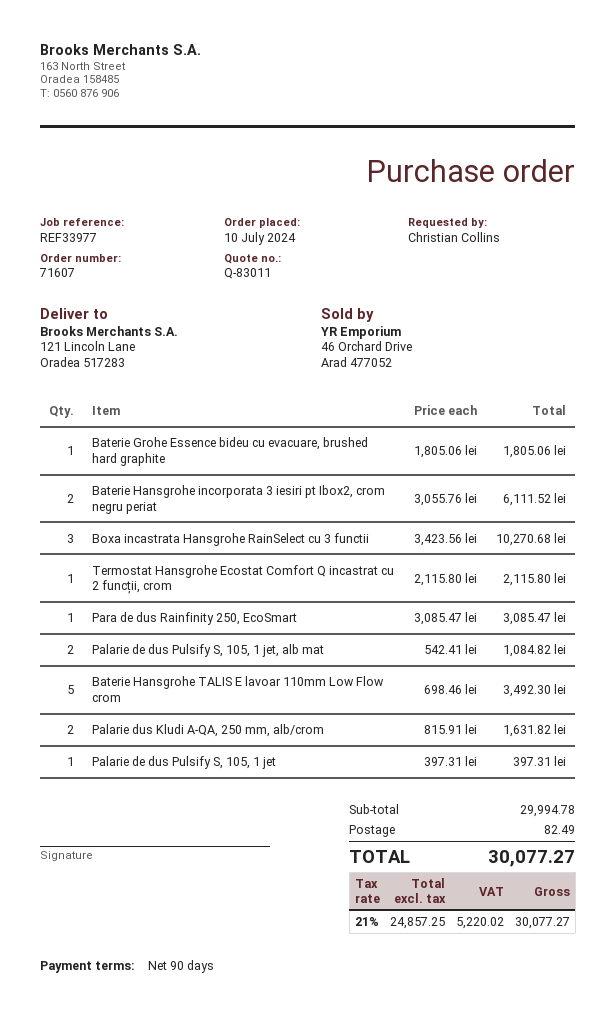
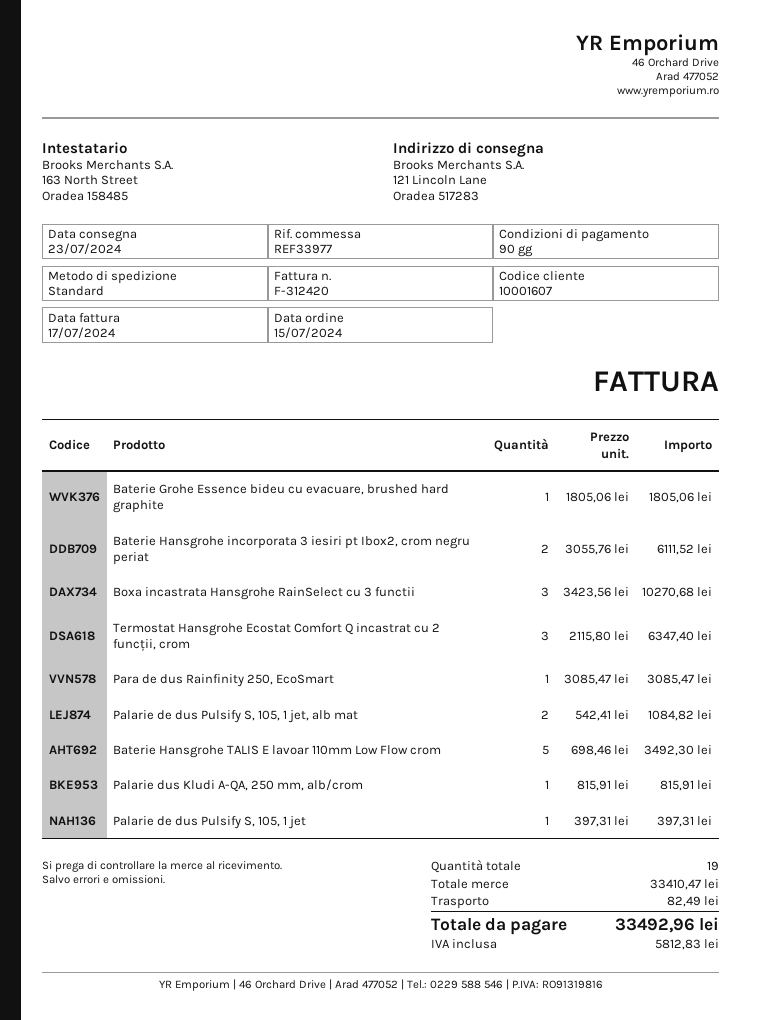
order date: 2024-07-10 -> 2024-07-15
Termostat Hansgrohe Ecostat Comfort Q incastrat cu 2 funcții, crom: 1 x 2115.80 = 2115.80 -> 3 x 2115.80 = 6347.40
Palarie dus Kludi A-QA, 250 mm, alb/crom: 2 x 815.91 = 1631.82 -> 1 x 815.91 = 815.91
subtotal: 29994.78 -> 33410.47
tax: 5220.02 -> 5812.83
total: 30077.27 -> 33492.96

